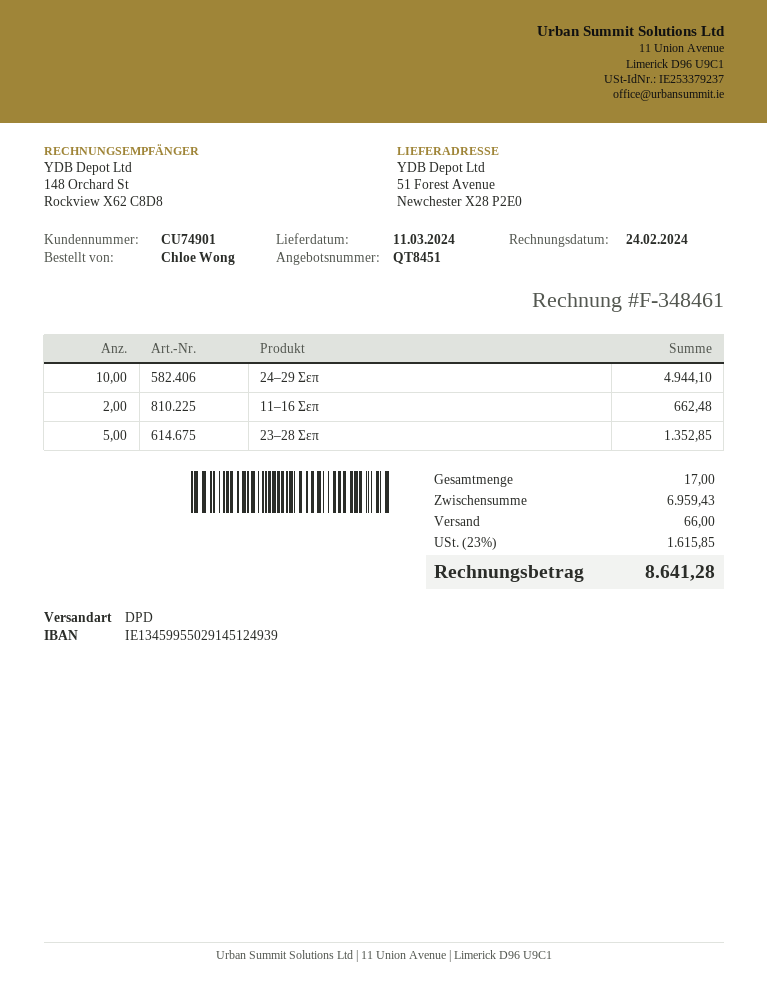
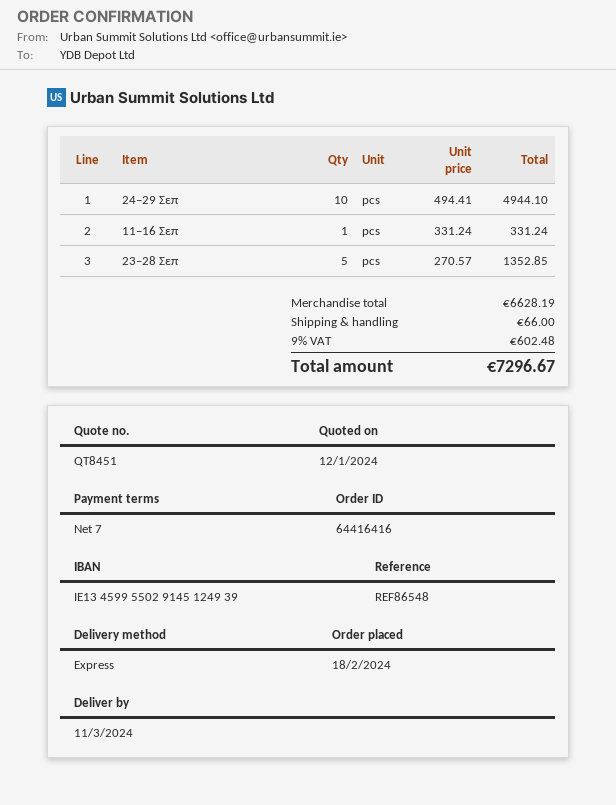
shipping method: DPD -> express
11–16 Σεπ: 2 for 662.48 -> 1 for 331.24
subtotal: 6959.43 -> 6628.19
tax: 23% = 1615.85 -> 9% = 602.48
total: 8641.28 -> 7296.67

